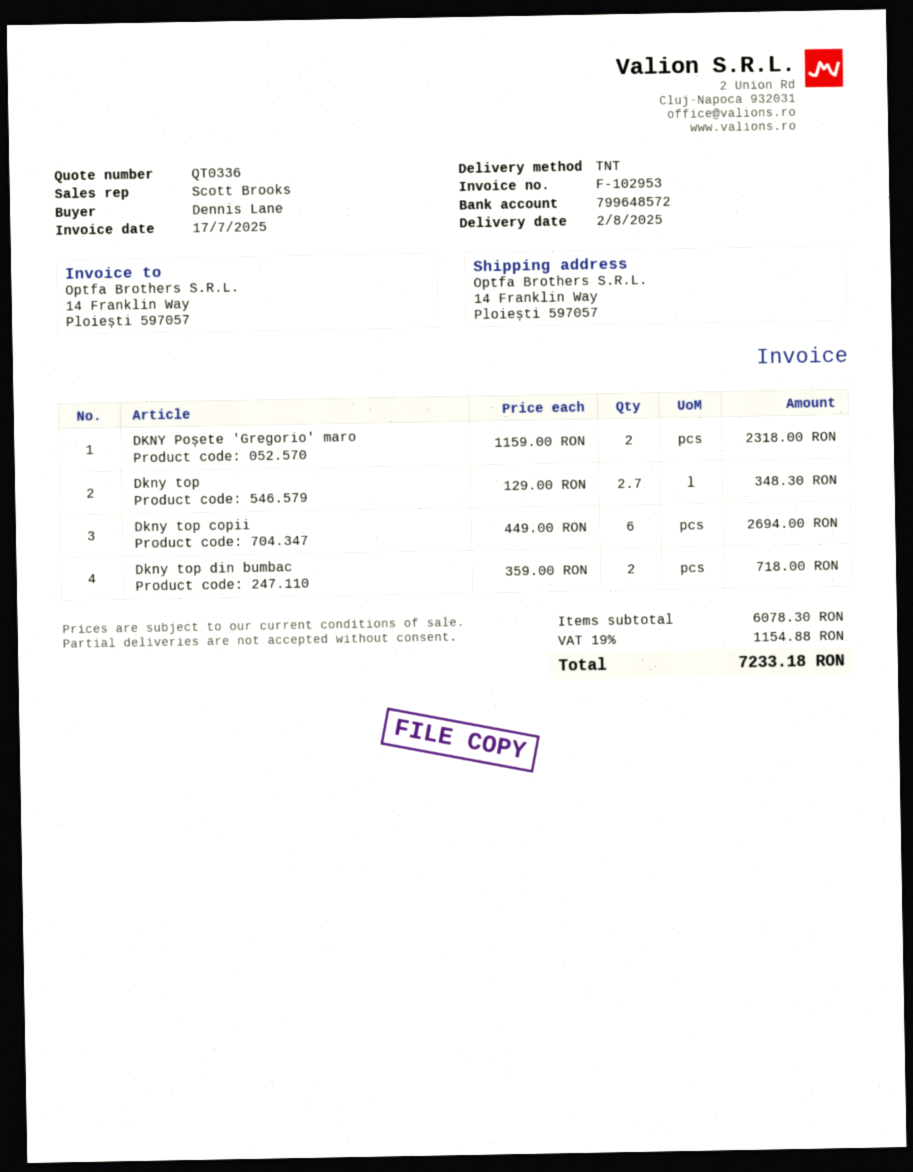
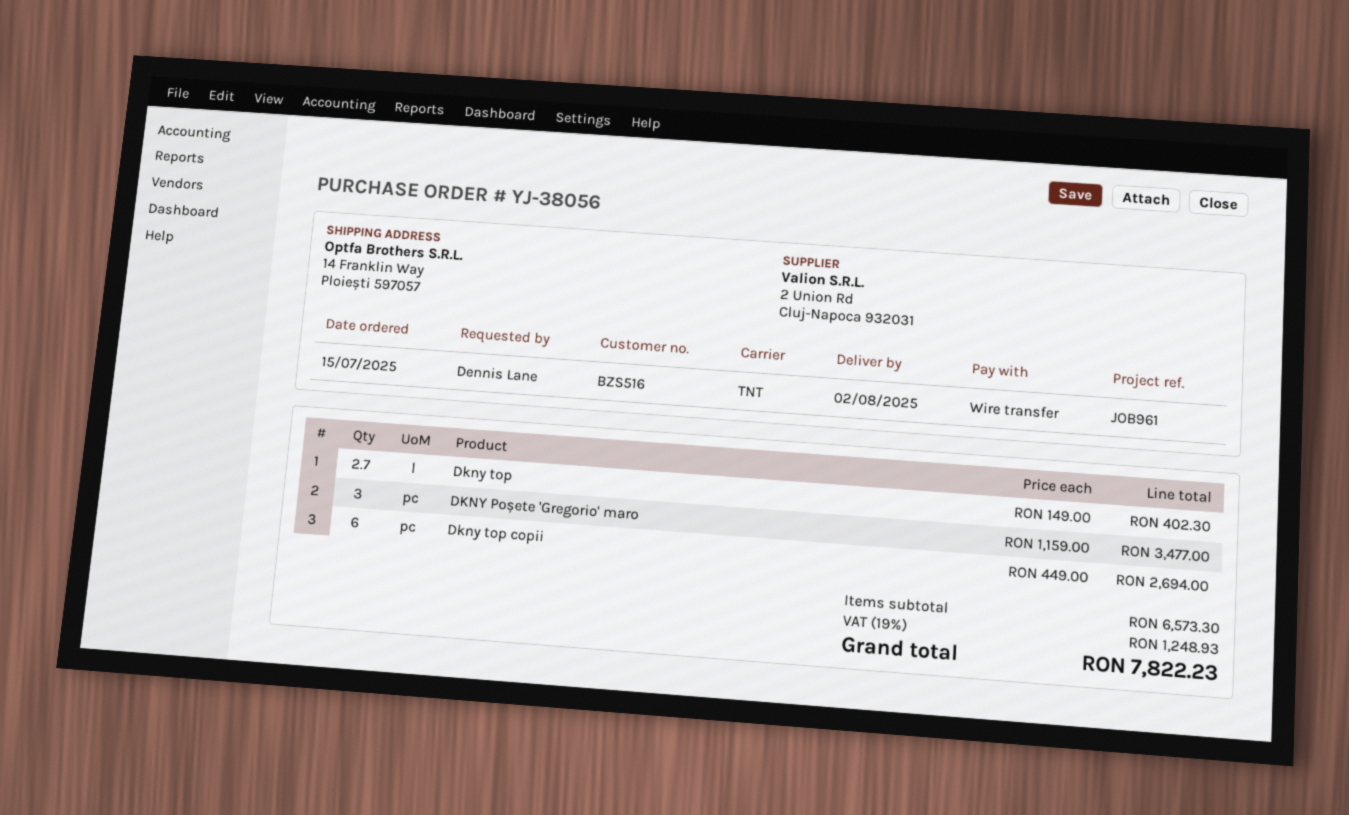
DKNY Poșete 'Gregorio' maro: 2 x 1159.00 = 2318.00 -> 3 x 1159.00 = 3477.00
Dkny top: 2.7 x 129.00 = 348.30 -> 2.7 x 149.00 = 402.30
Dkny top din bumbac: 2 x 359.00 = 718.00 -> none
subtotal: 6078.30 -> 6573.30
tax: 19% = 1154.88 -> 19% = 1248.93
total: 7233.18 -> 7822.23

